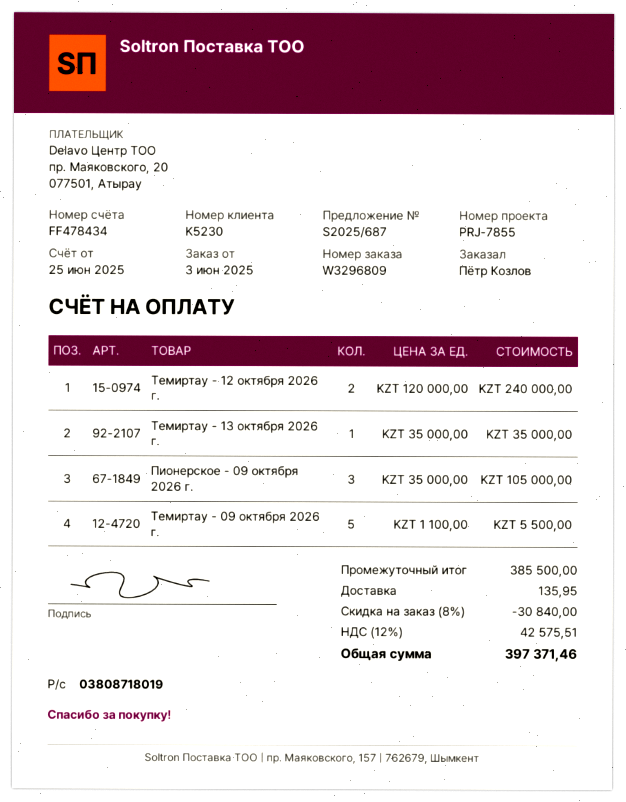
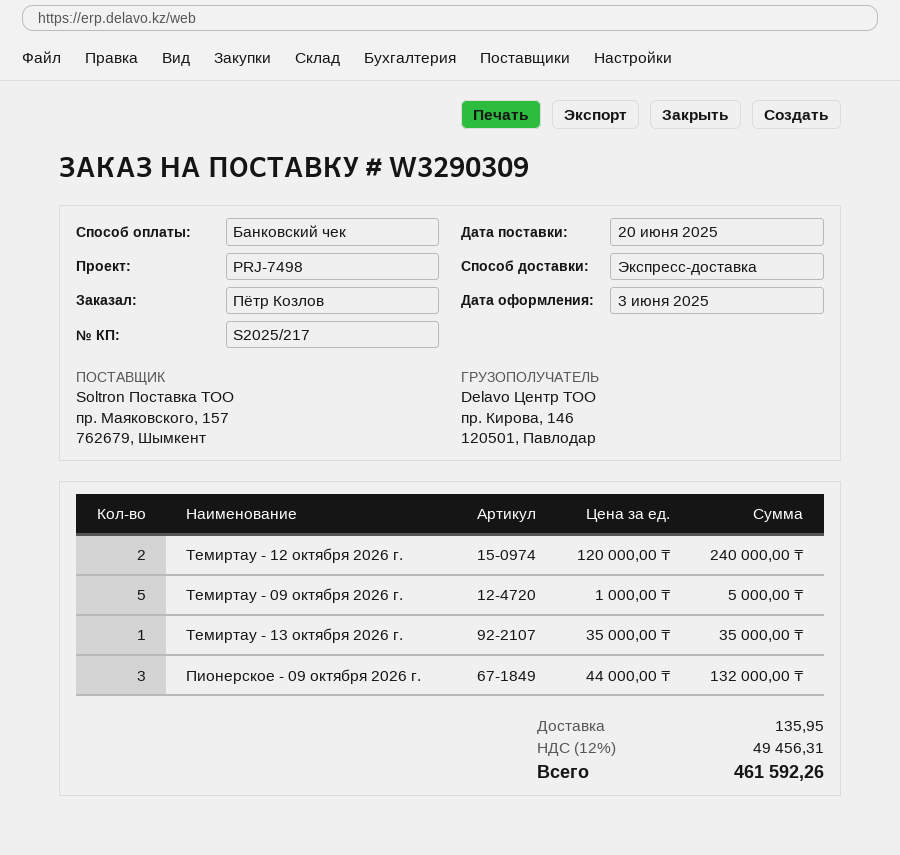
quote number: S2025/687 -> S2025/217
order number: W3296809 -> W3290309
reference: PRJ-7855 -> PRJ-7498
Пионерское - 09 октября 2026 г.: 3 x 35000.00 = 105000.00 -> 3 x 44000.00 = 132000.00
Темиртау - 09 октября 2026 г.: 5 x 1100.00 = 5500.00 -> 5 x 1000.00 = 5000.00
discount: 8% = 30840.00 -> none
tax: 12% = 42575.51 -> 12% = 49456.31
total: 397371.46 -> 461592.26

